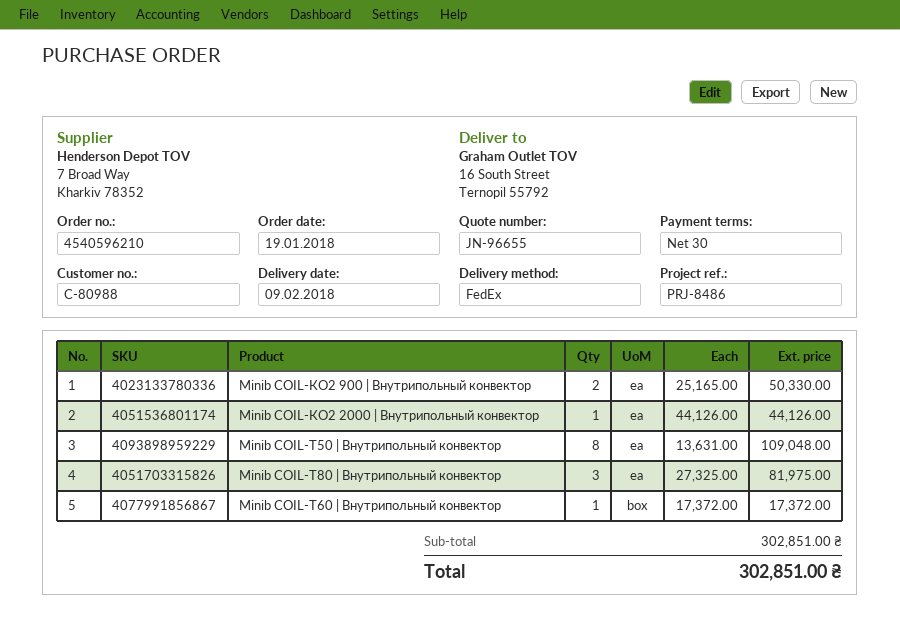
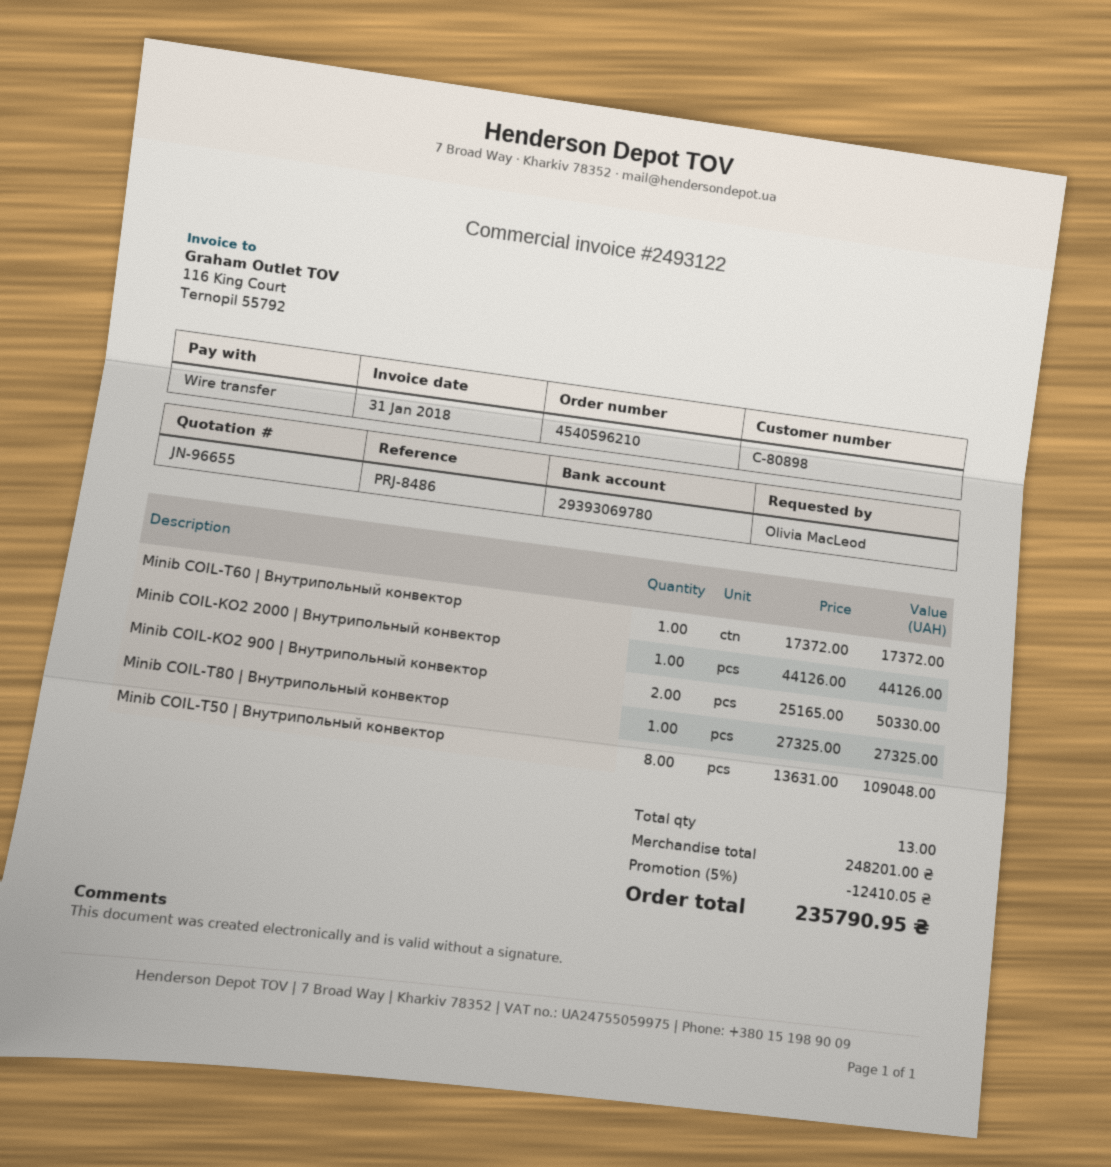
customer number: C-80988 -> C-80898
Minib COIL-T80 | Внутрипольный конвектор: 3 x 27325.00 = 81975.00 -> 1 x 27325.00 = 27325.00
subtotal: 302851.00 -> 248201.00
discount: none -> 5% = 12410.05
total: 302851.00 -> 235790.95

